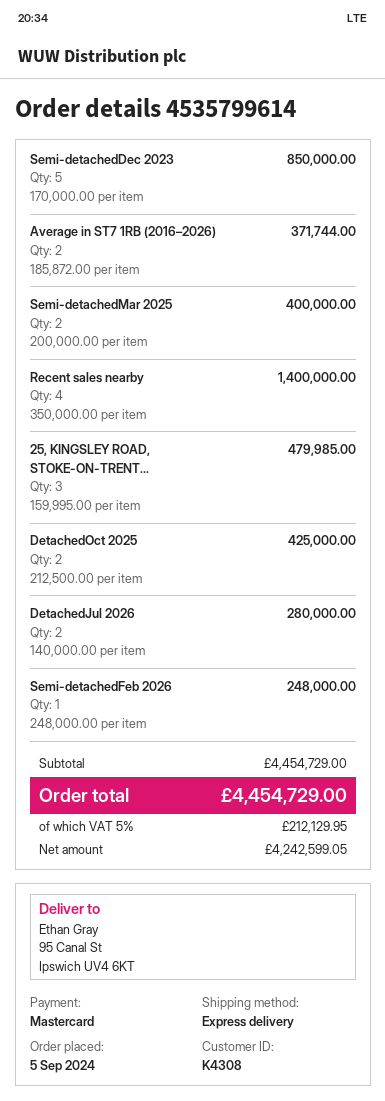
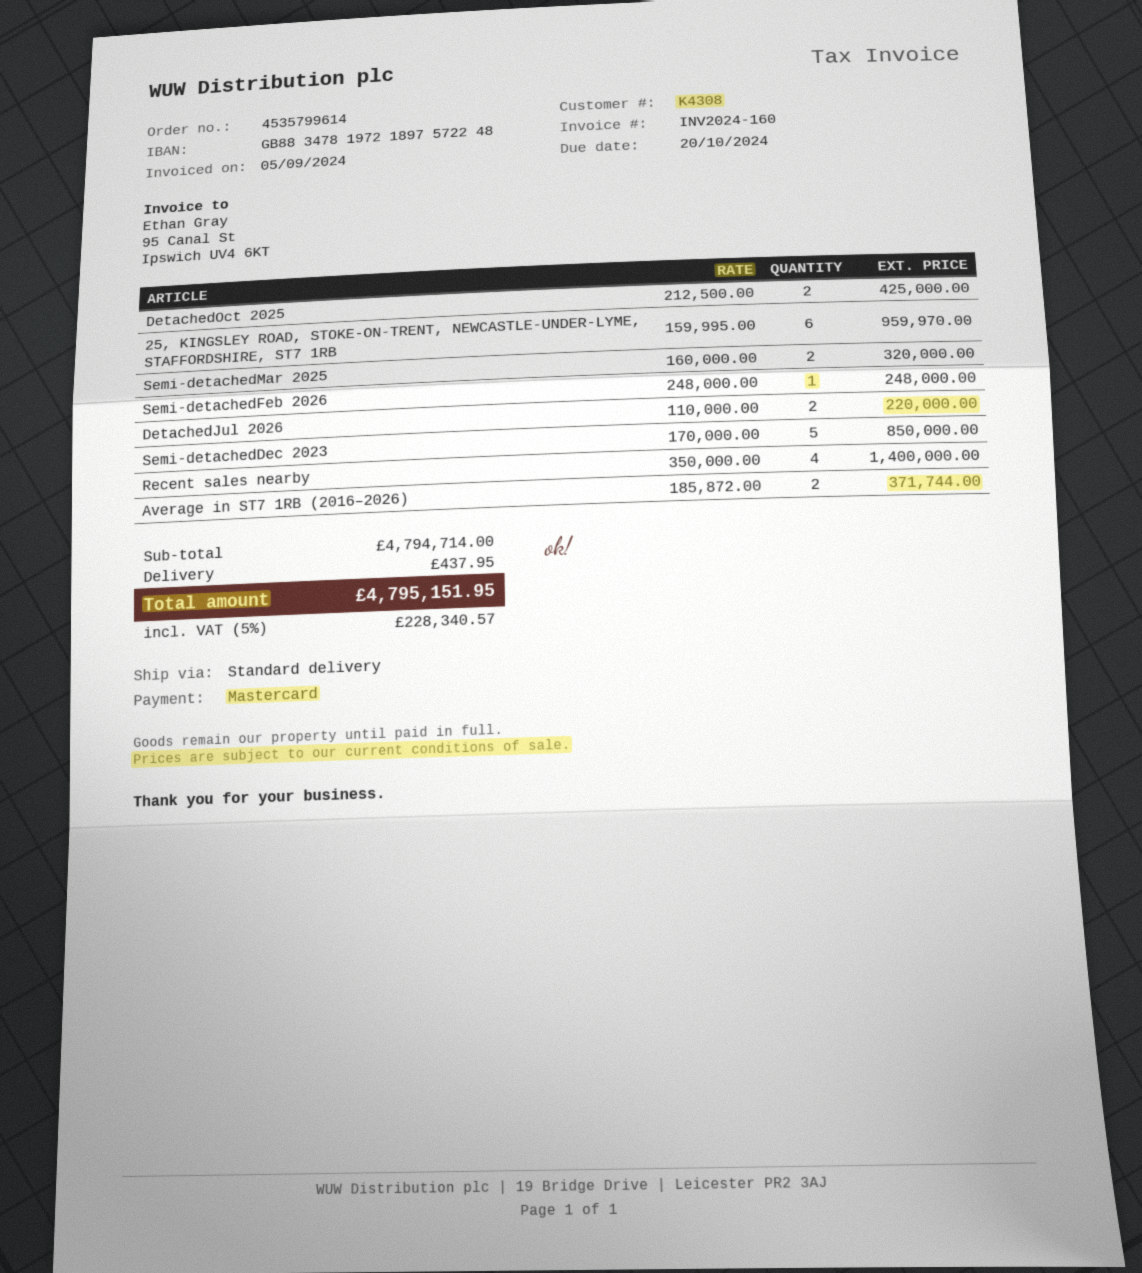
shipping method: express -> standard
Semi-detachedMar 2025: 2 x 200000.00 = 400000.00 -> 2 x 160000.00 = 320000.00
25, KINGSLEY ROAD, STOKE-ON-TRENT...: 3 x 159995.00 = 479985.00 -> 6 x 159995.00 = 959970.00
DetachedJul 2026: 2 x 140000.00 = 280000.00 -> 2 x 110000.00 = 220000.00
subtotal: 4454729.00 -> 4794714.00
shipping: none -> 437.95
tax: 5% = 212129.95 -> 5% = 228340.57
total: 4454729.00 -> 4795151.95

